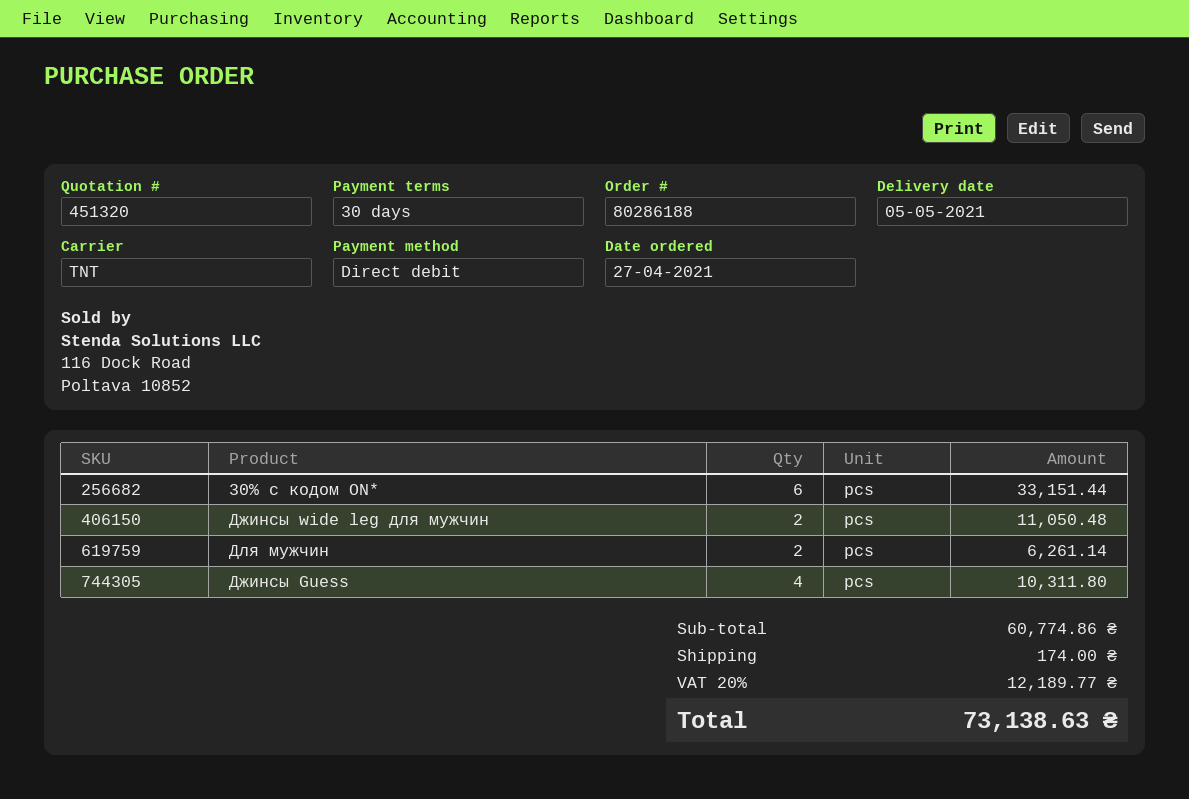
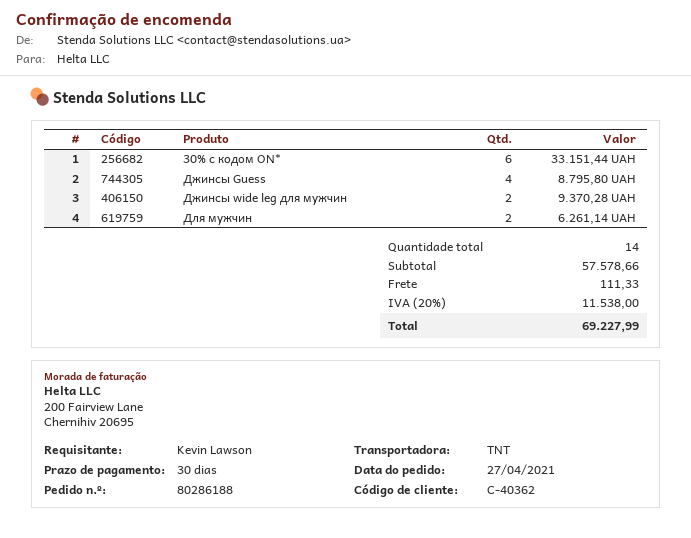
Джинсы wide leg для мужчин: 2 for 11050.48 -> 2 for 9370.28
Джинсы Guess: 4 for 10311.80 -> 4 for 8795.80
subtotal: 60774.86 -> 57578.66
shipping: 174.00 -> 111.33
tax: 20% = 12189.77 -> 20% = 11538.00
total: 73138.63 -> 69227.99

